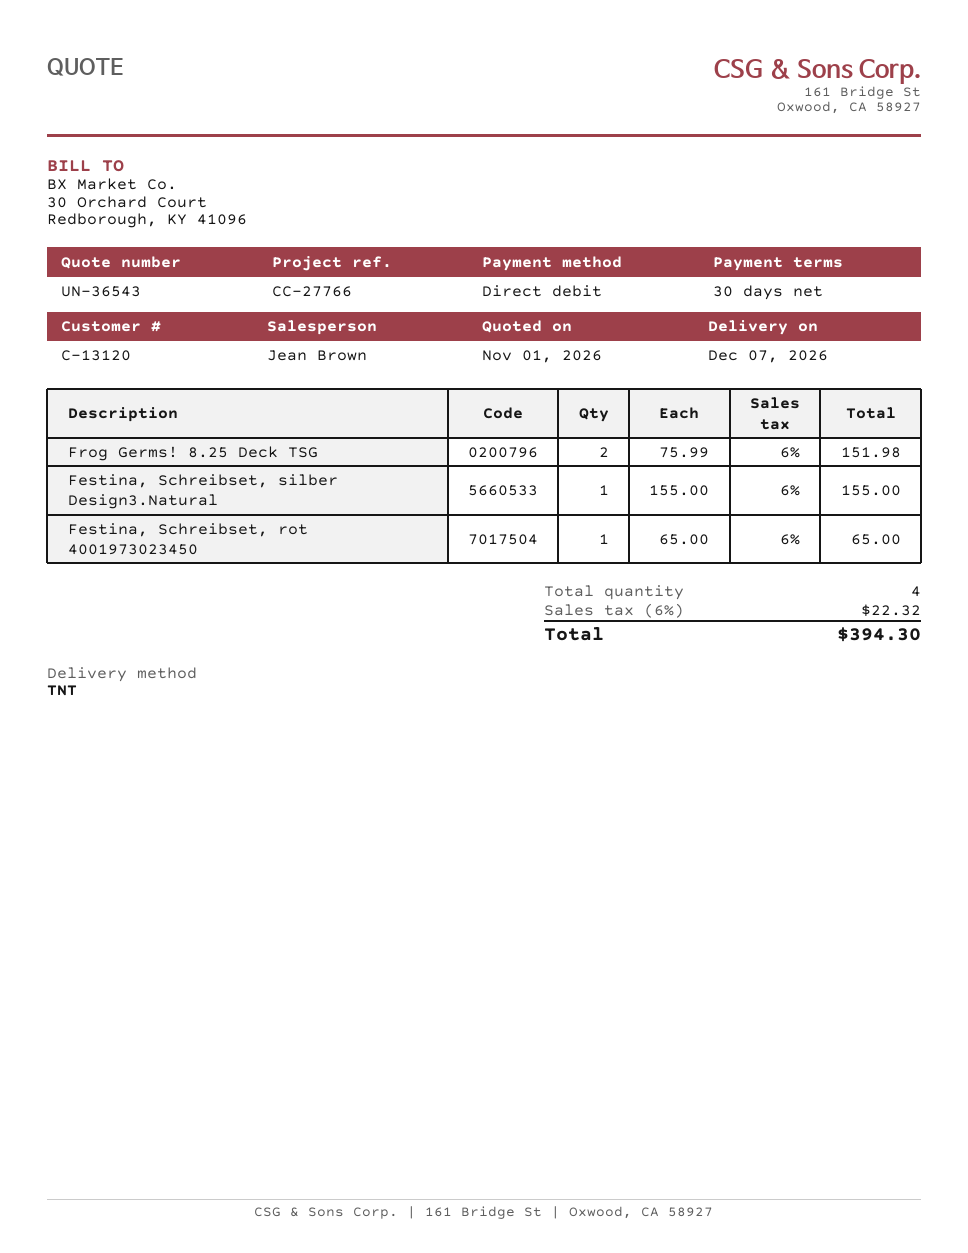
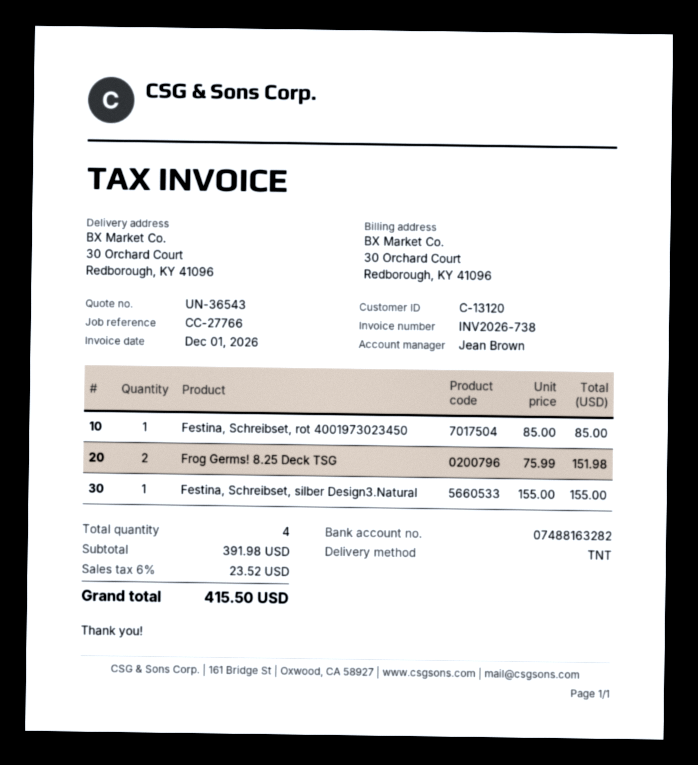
Festina, Schreibset, rot 4001973023450: 1 x 65.00 = 65.00 -> 1 x 85.00 = 85.00
tax: 6% = 22.32 -> 6% = 23.52
total: 394.30 -> 415.50

